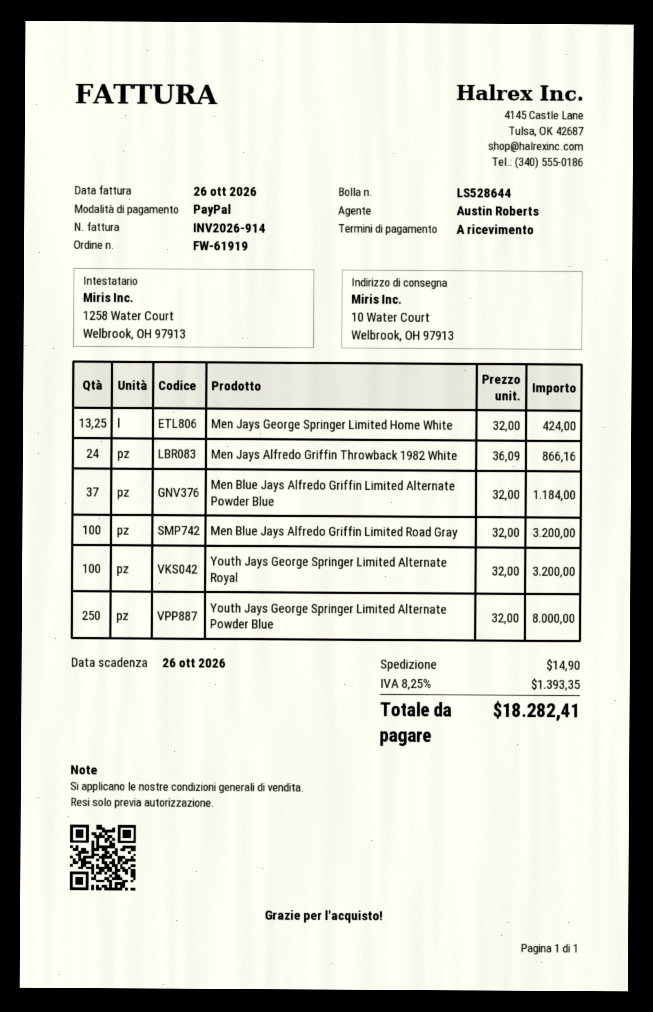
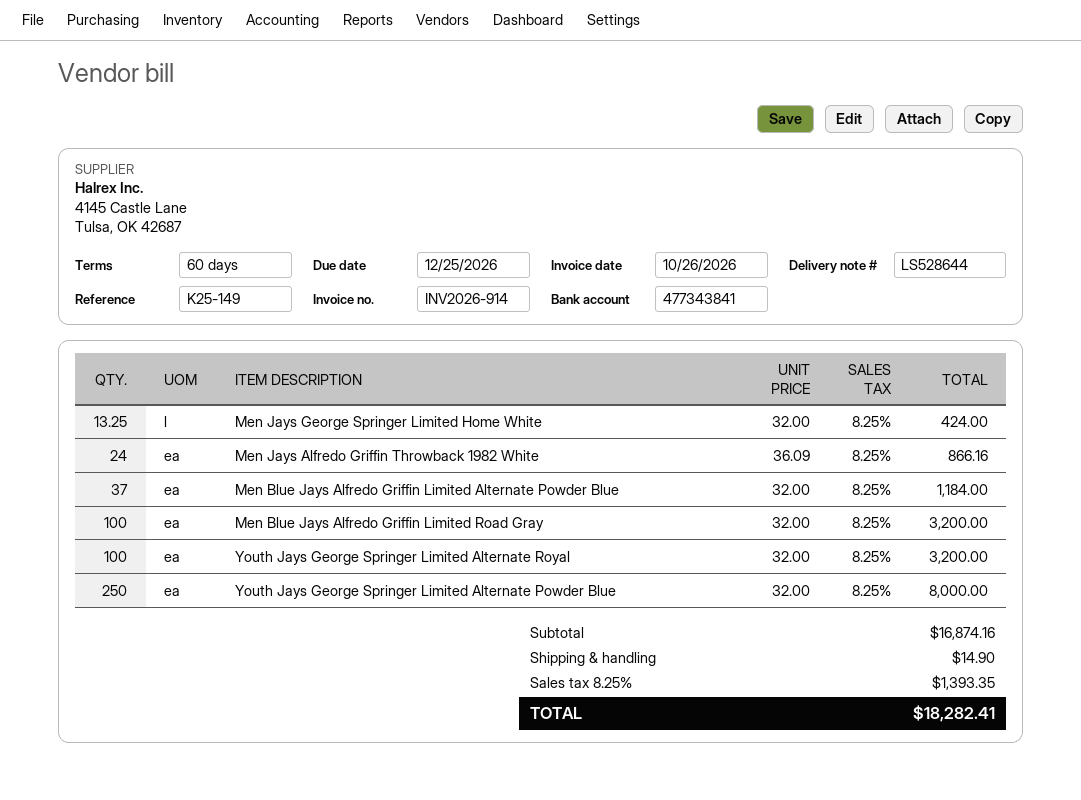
payment terms: on receipt -> 60 days
due date: 2026-10-26 -> 2026-12-25

